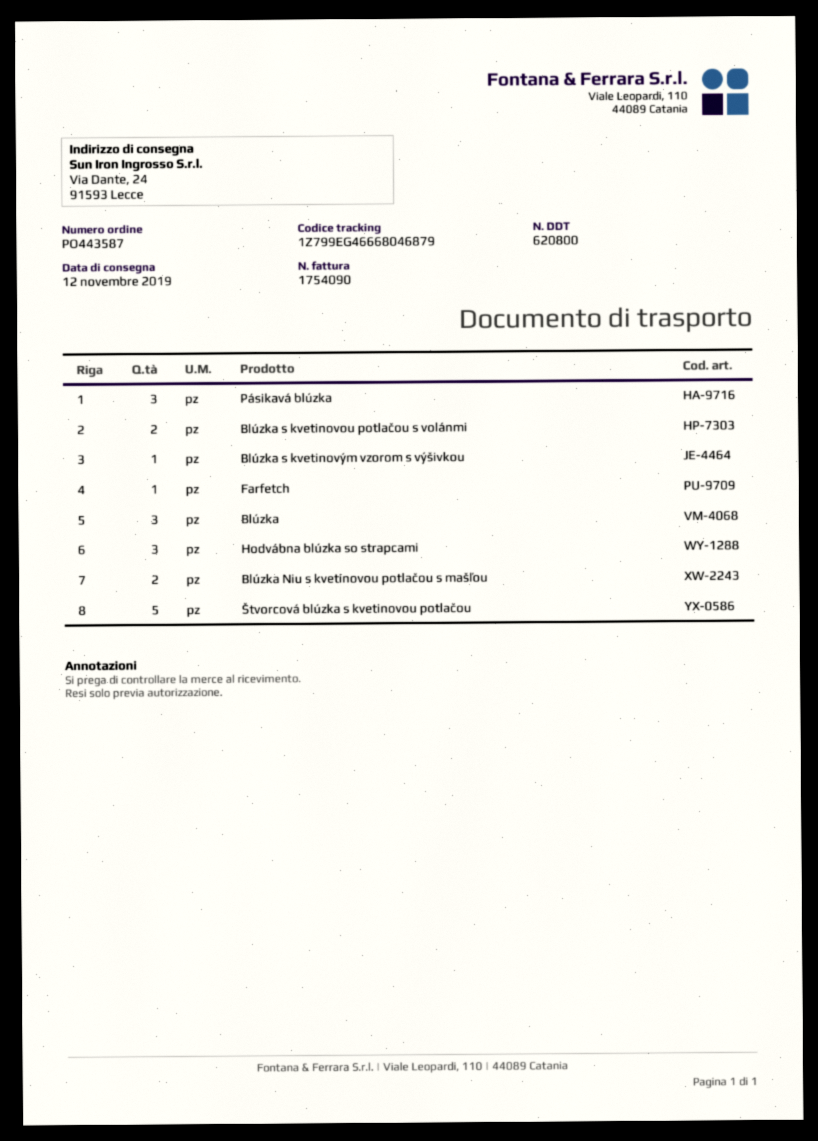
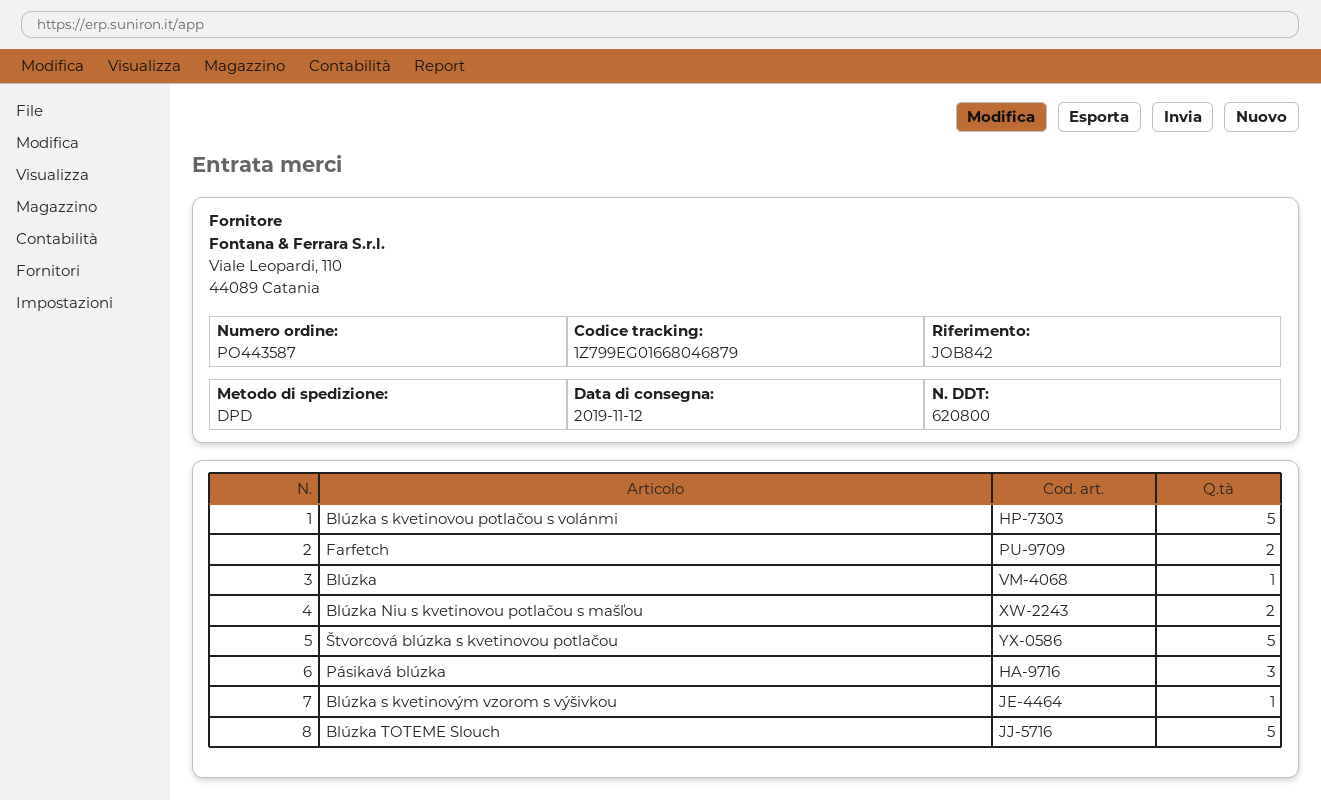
tracking number: 1Z799EG46668046879 -> 1Z799EG01668046879
Blúzka s kvetinovou potlačou s volánmi: 2 -> 5
Farfetch: 1 -> 2
Blúzka: 3 -> 1
Hodvábna blúzka so strapcami: 3 -> none
Blúzka TOTEME Slouch: none -> 5

